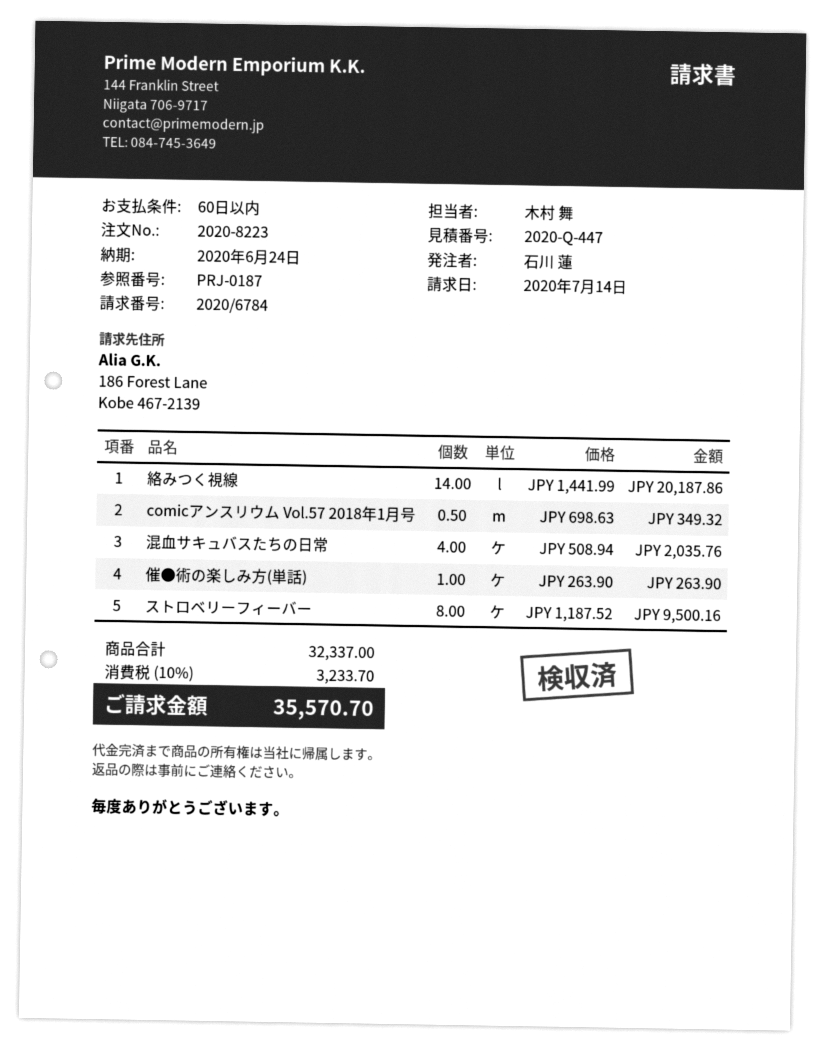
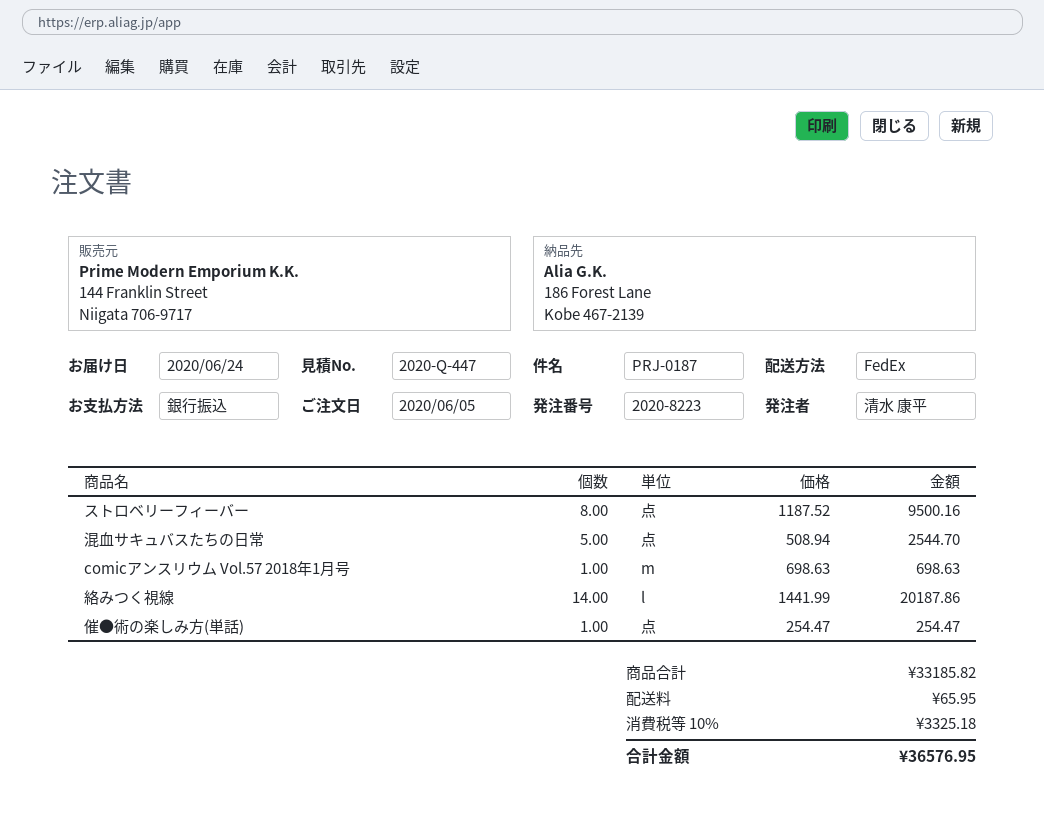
ordered by: 石川 蓮 -> 清水 康平
comicアンスリウム Vol.57 2018年1月号: 0.5 x 698.63 = 349.32 -> 1 x 698.63 = 698.63
混血サキュバスたちの日常: 4 x 508.94 = 2035.76 -> 5 x 508.94 = 2544.70
催●術の楽しみ方(単話): 1 x 263.90 = 263.90 -> 1 x 254.47 = 254.47
subtotal: 32337.00 -> 33185.82
shipping: none -> 65.95
tax: 10% = 3233.70 -> 10% = 3325.18
total: 35570.70 -> 36576.95

